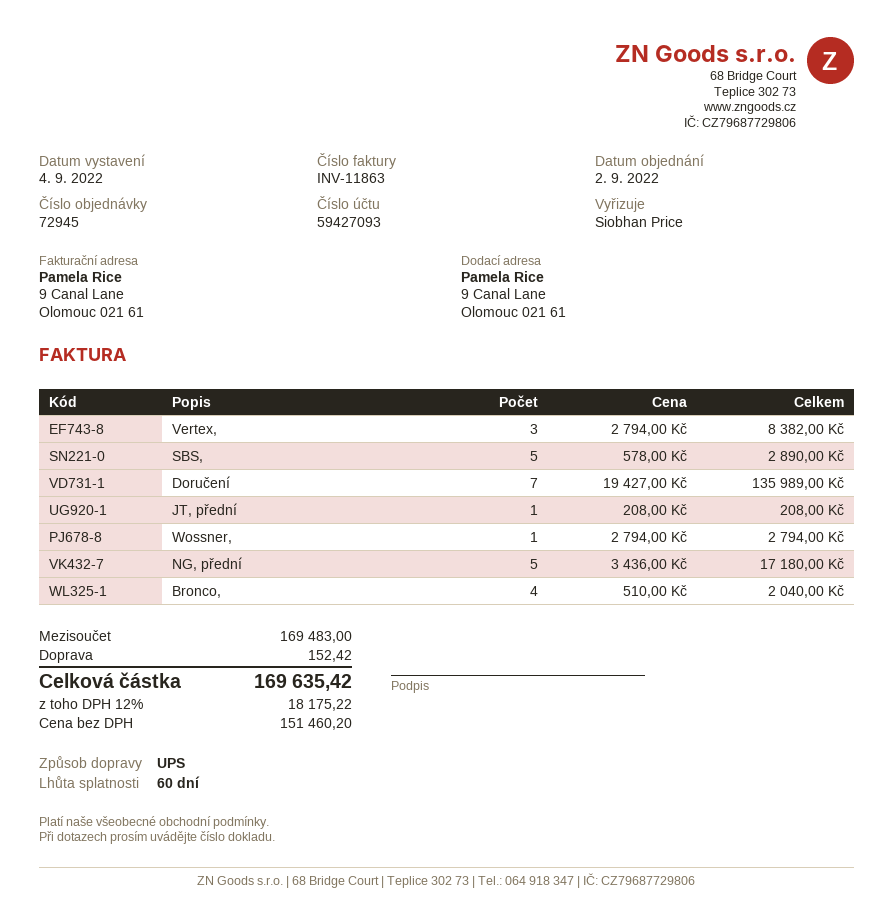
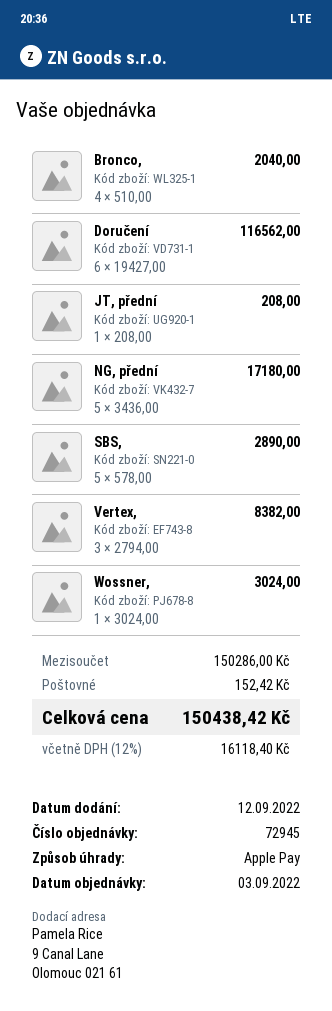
order date: 2022-09-02 -> 2022-09-03
Doručení: 7 x 19427.00 = 135989.00 -> 6 x 19427.00 = 116562.00
Wossner,: 1 x 2794.00 = 2794.00 -> 1 x 3024.00 = 3024.00
subtotal: 169483.00 -> 150286.00
tax: 12% = 18175.22 -> 12% = 16118.40
total: 169635.42 -> 150438.42

